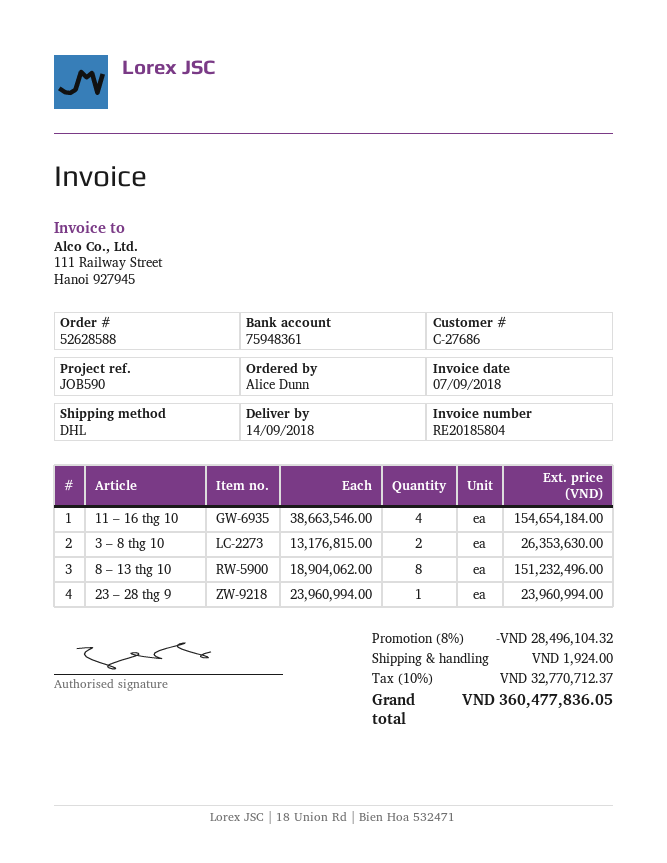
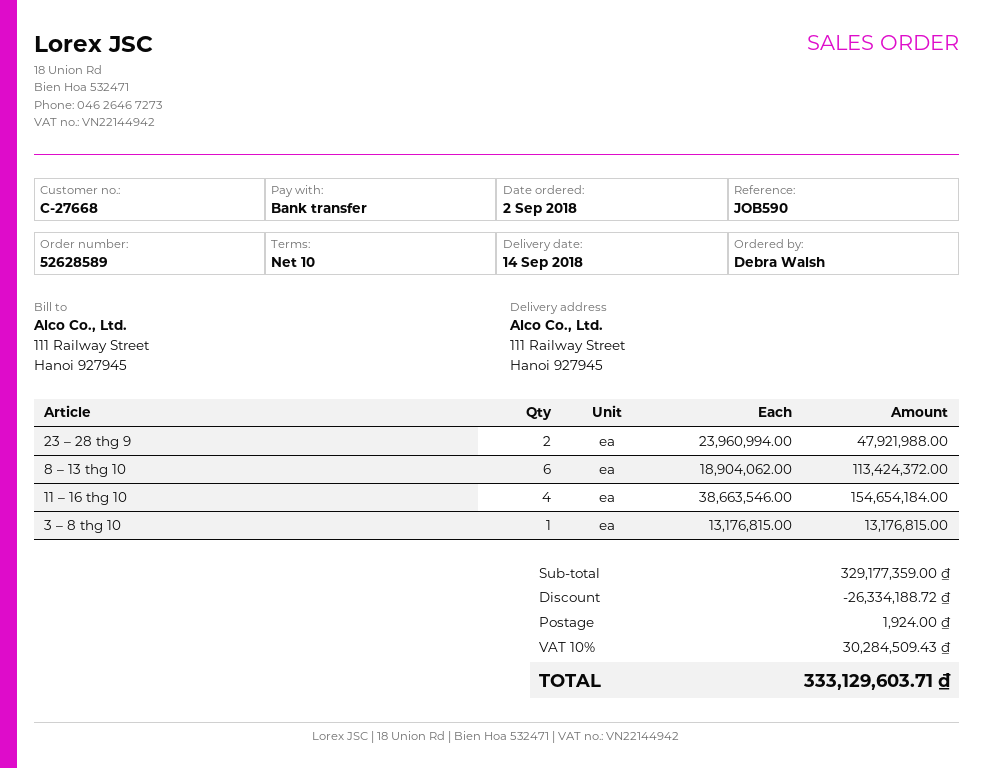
order number: 52628588 -> 52628589
customer number: C-27686 -> C-27668
ordered by: Alice Dunn -> Debra Walsh
3 – 8 thg 10: 2 x 13176815.00 = 26353630.00 -> 1 x 13176815.00 = 13176815.00
8 – 13 thg 10: 8 x 18904062.00 = 151232496.00 -> 6 x 18904062.00 = 113424372.00
23 – 28 thg 9: 1 x 23960994.00 = 23960994.00 -> 2 x 23960994.00 = 47921988.00
discount: 28496104.32 -> 26334188.72
tax: 10% = 32770712.37 -> 10% = 30284509.43
total: 360477836.05 -> 333129603.71

